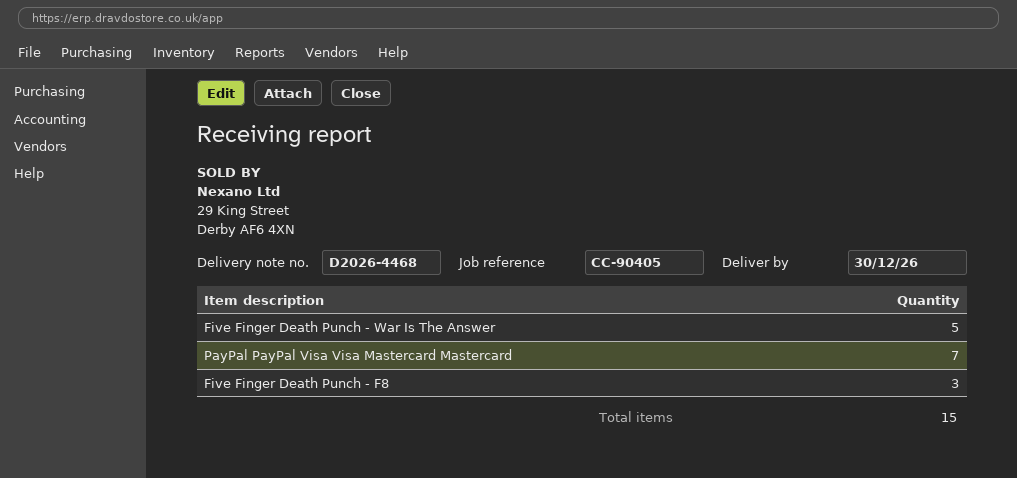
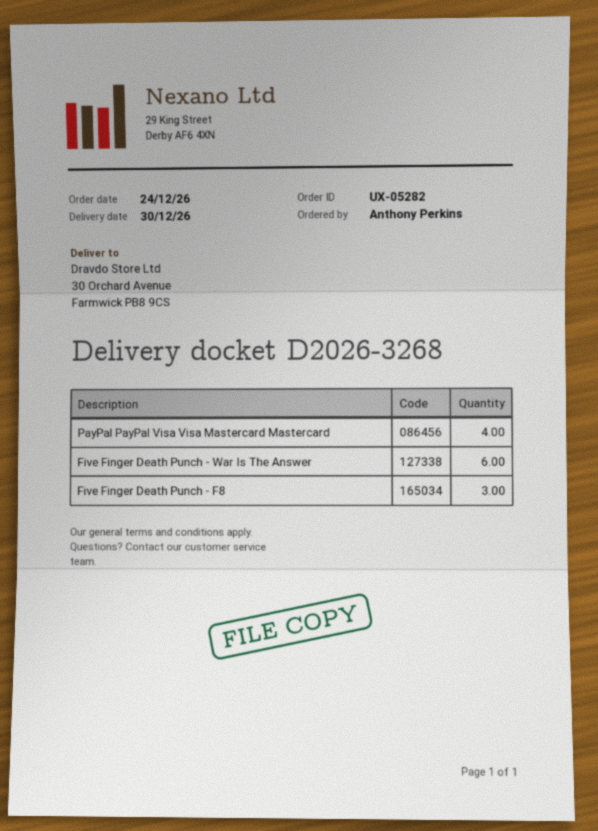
delivery note number: D2026-4468 -> D2026-3268
Five Finger Death Punch - War Is The Answer: 5 -> 6
PayPal PayPal Visa Visa Mastercard Mastercard: 7 -> 4

